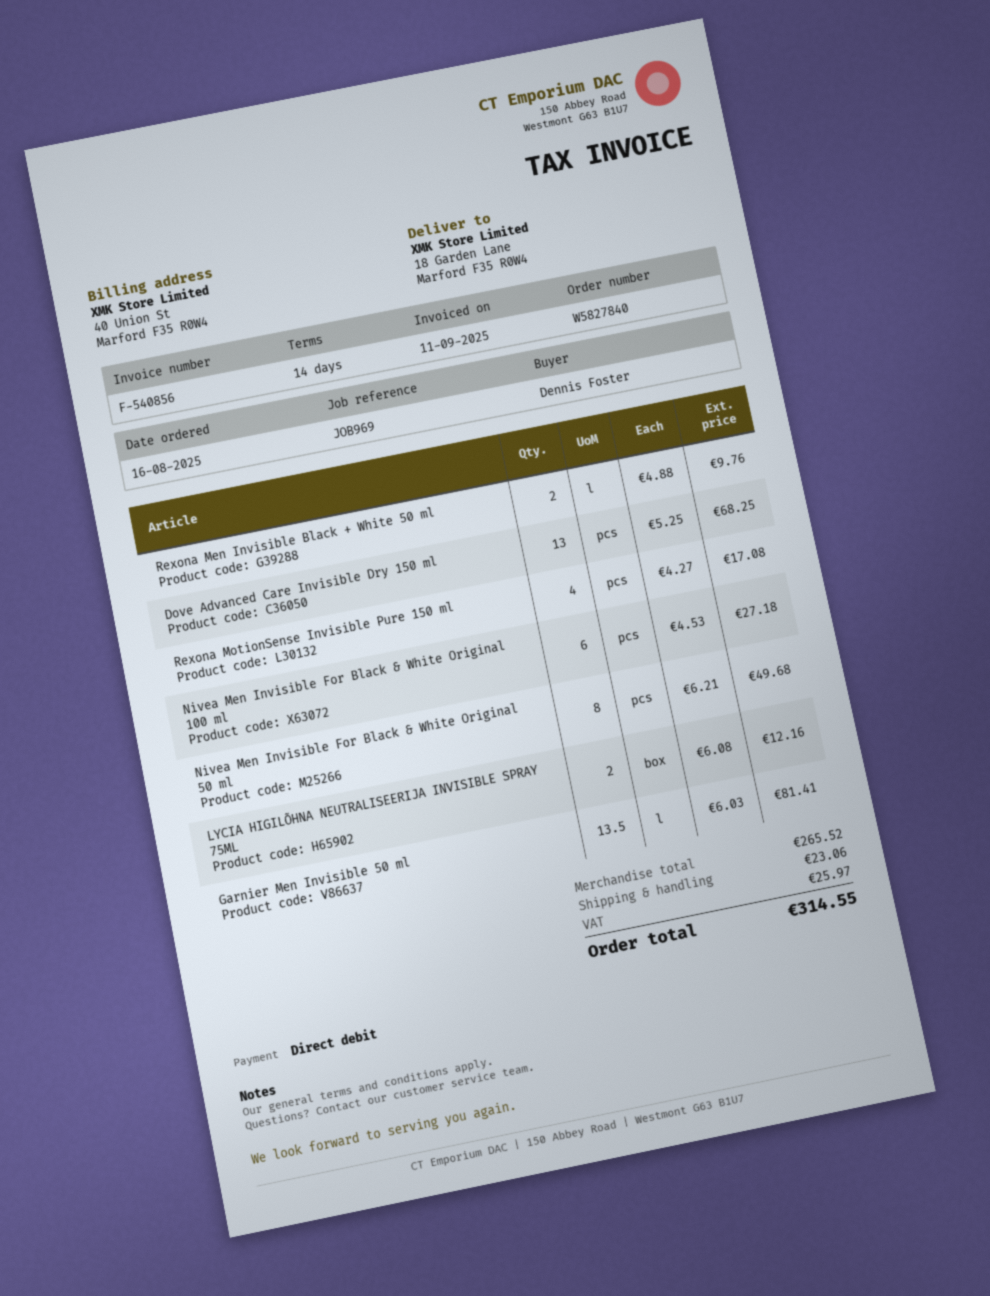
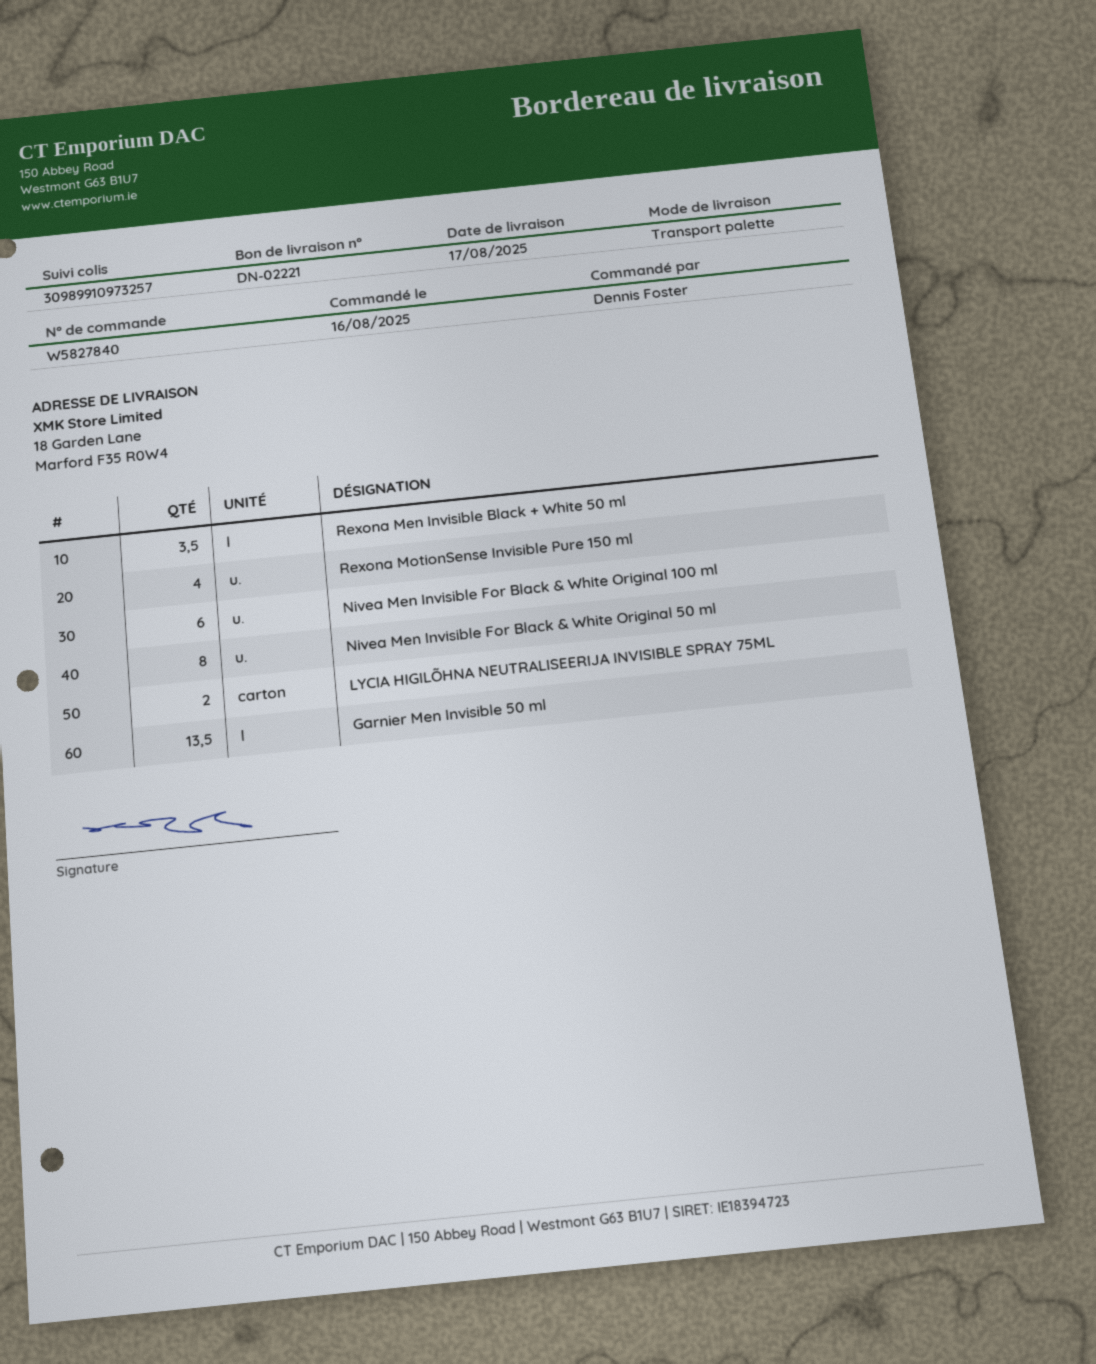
Rexona Men Invisible Black + White 50 ml: 2 -> 3.5
Dove Advanced Care Invisible Dry 150 ml: 13 -> none

